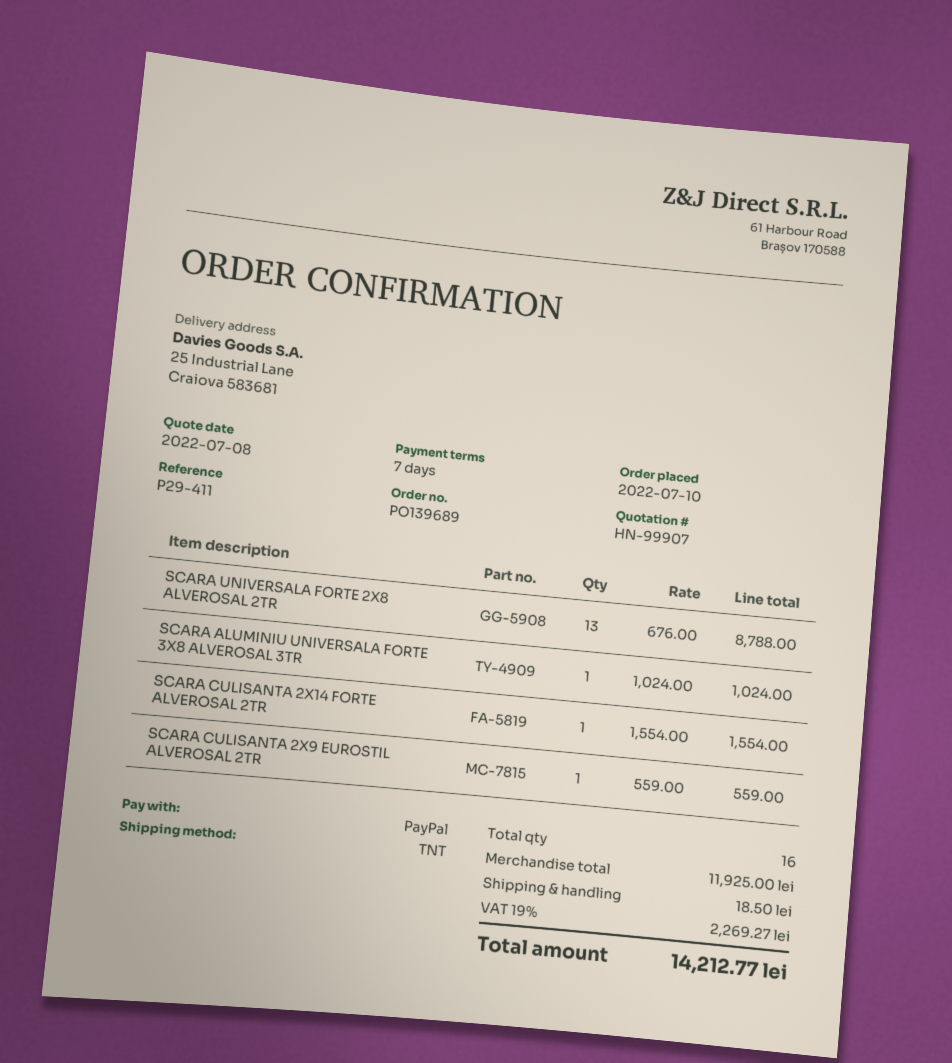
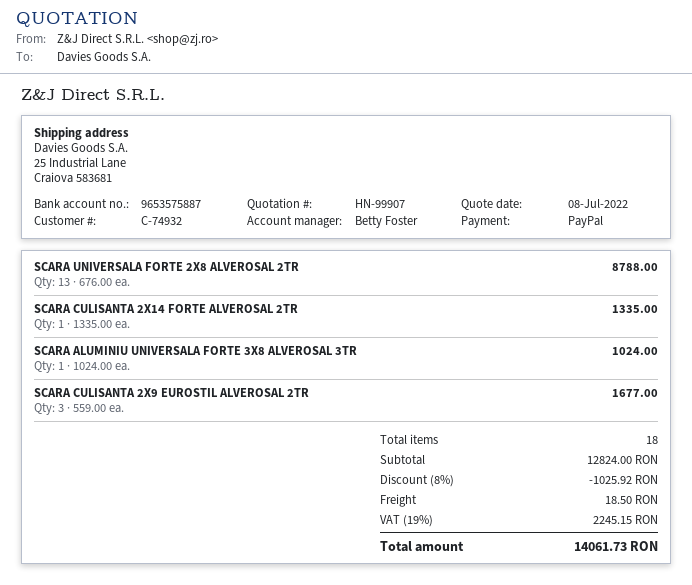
SCARA CULISANTA 2X14 FORTE ALVEROSAL 2TR: 1 x 1554.00 = 1554.00 -> 1 x 1335.00 = 1335.00
SCARA CULISANTA 2X9 EUROSTIL ALVEROSAL 2TR: 1 x 559.00 = 559.00 -> 3 x 559.00 = 1677.00
total quantity: 16 -> 18
subtotal: 11925.00 -> 12824.00
discount: none -> 8% = 1025.92
tax: 19% = 2269.27 -> 19% = 2245.15
total: 14212.77 -> 14061.73

